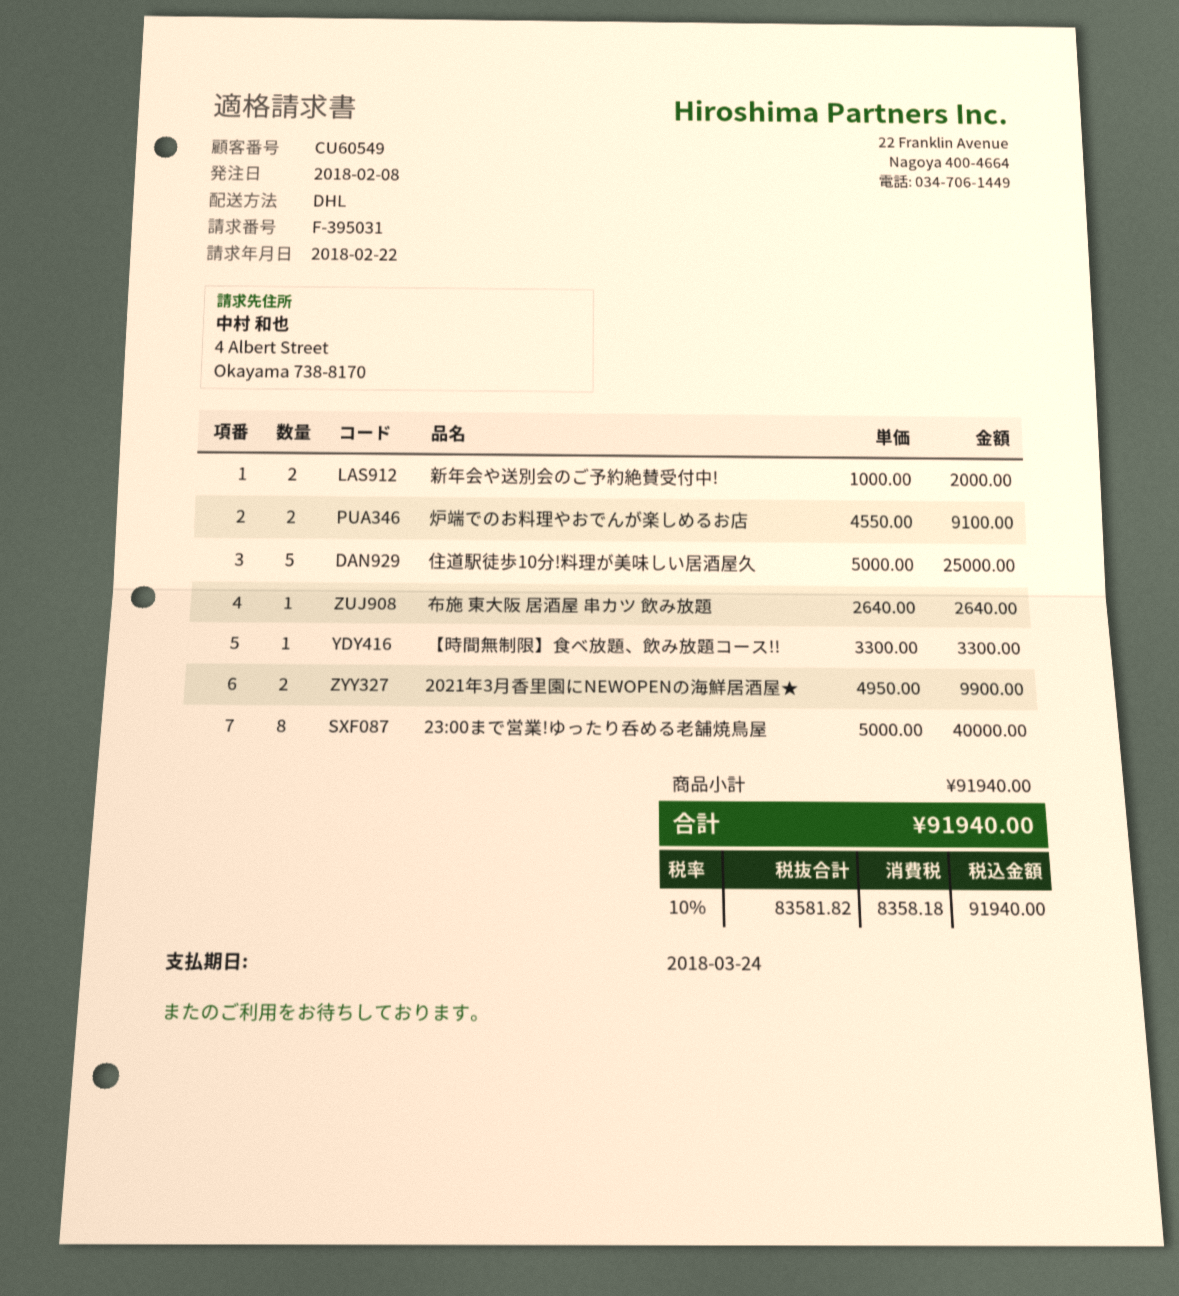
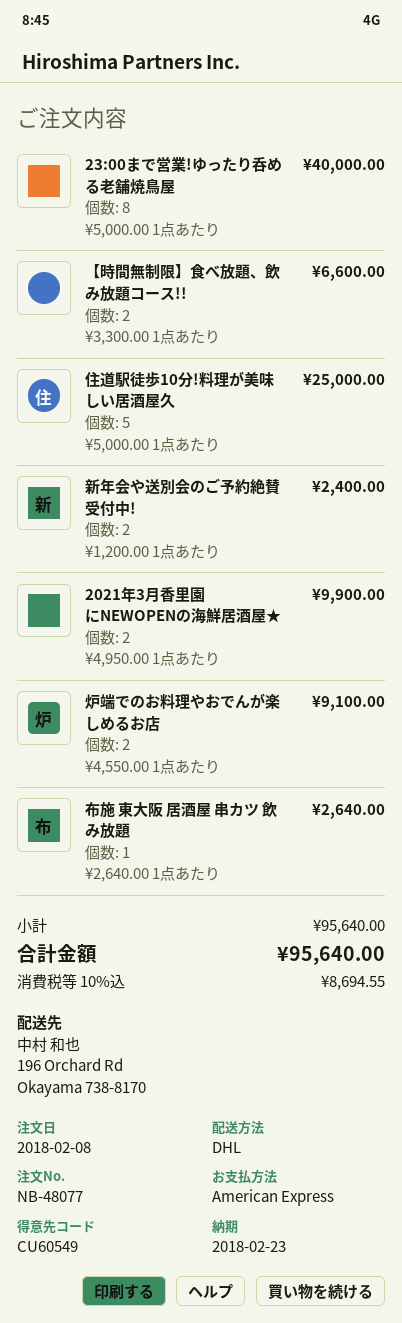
新年会や送別会のご予約絶賛受付中!: 2 x 1000.00 = 2000.00 -> 2 x 1200.00 = 2400.00
【時間無制限】食べ放題、飲み放題コース!!: 1 x 3300.00 = 3300.00 -> 2 x 3300.00 = 6600.00
subtotal: 91940.00 -> 95640.00
tax: 10% = 8358.18 -> 10% = 8694.55
total: 91940.00 -> 95640.00

